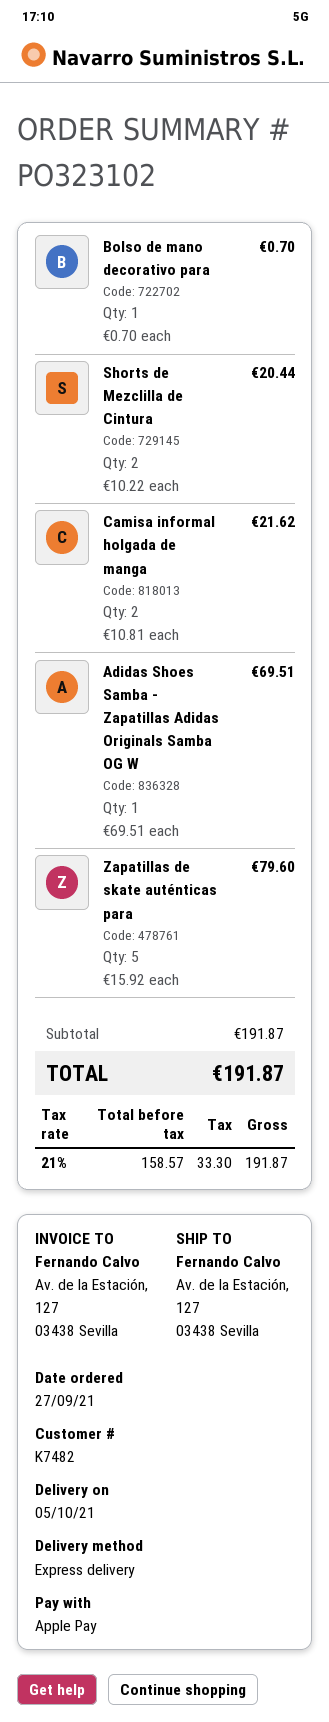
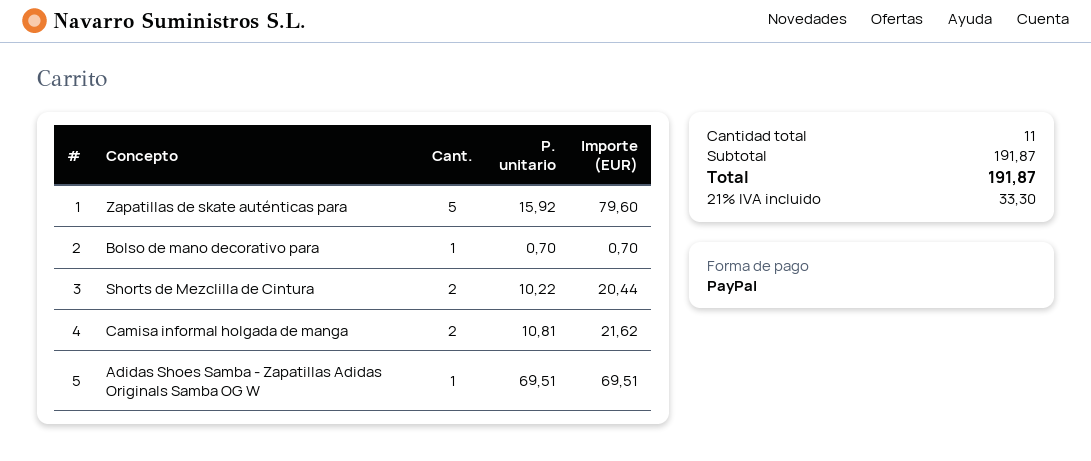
payment method: Apple Pay -> PayPal

